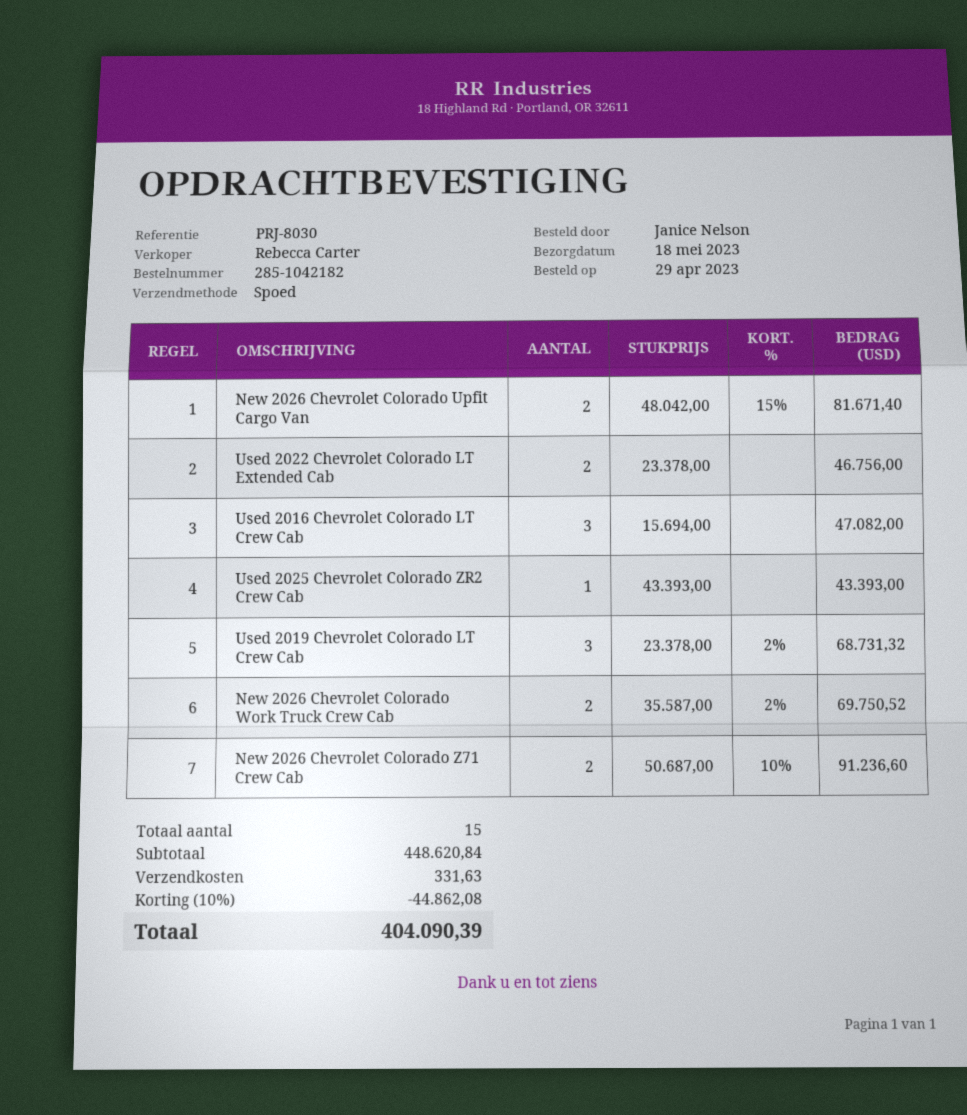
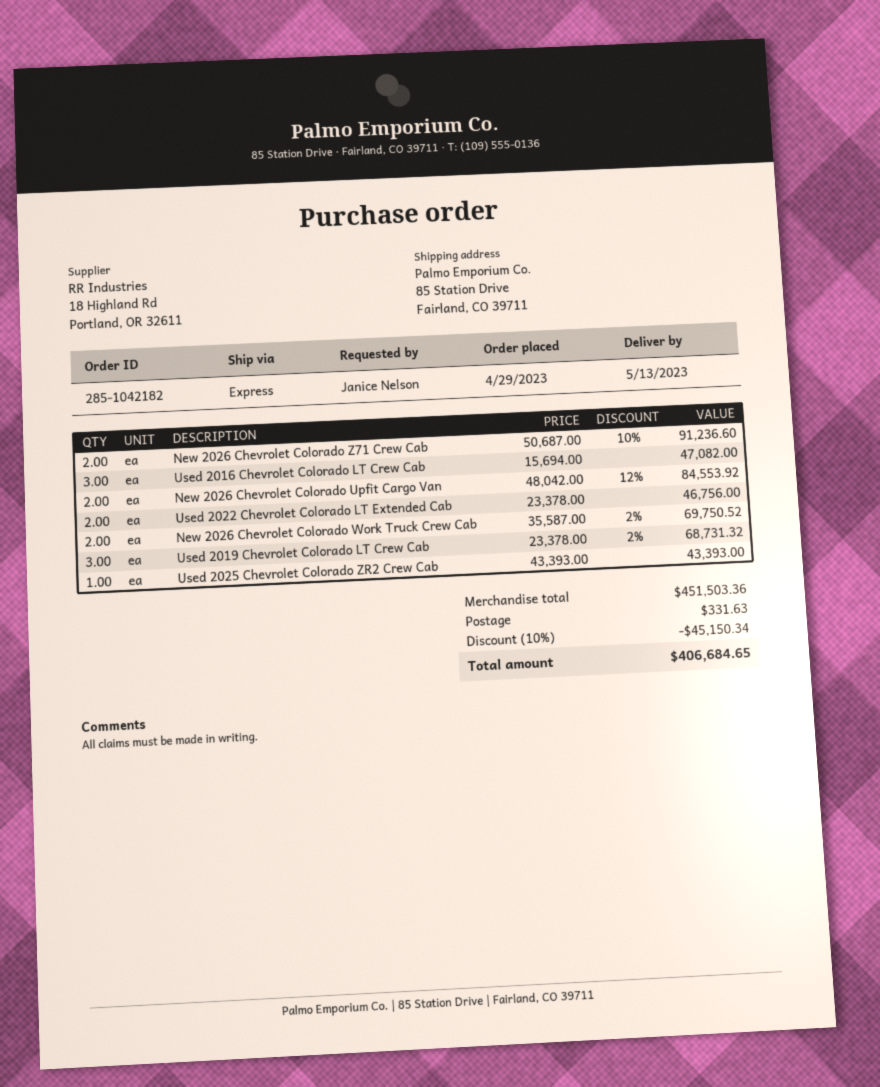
delivery date: 2023-05-18 -> 2023-05-13
New 2026 Chevrolet Colorado Upfit Cargo Van: 2 x 48042.00 - 15% = 81671.40 -> 2 x 48042.00 - 12% = 84553.92
subtotal: 448620.84 -> 451503.36
discount: 10% = 44862.08 -> 10% = 45150.34
total: 404090.39 -> 406684.65

